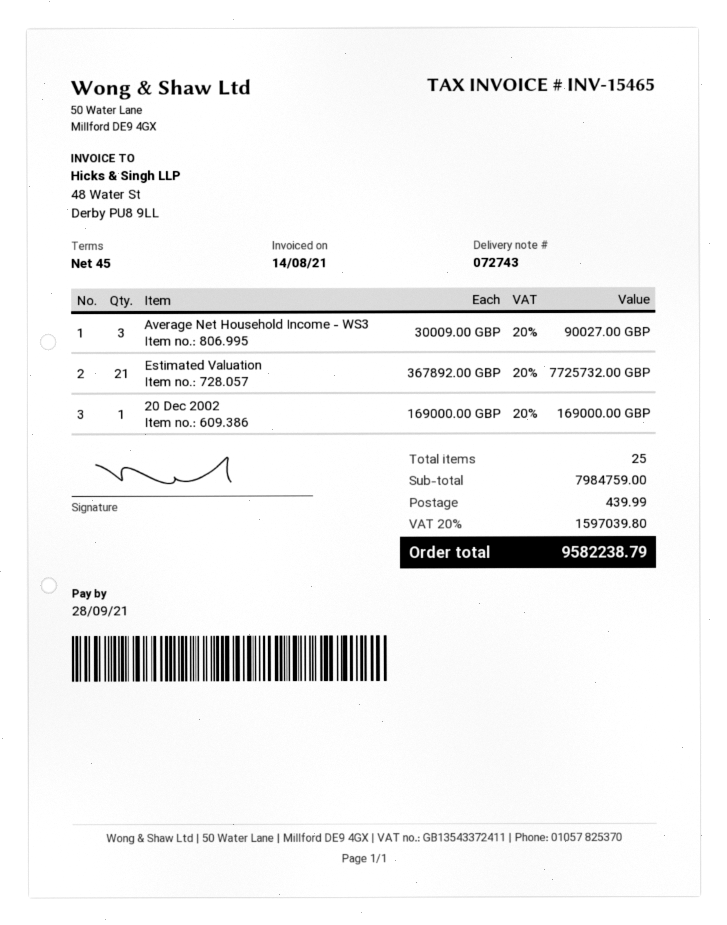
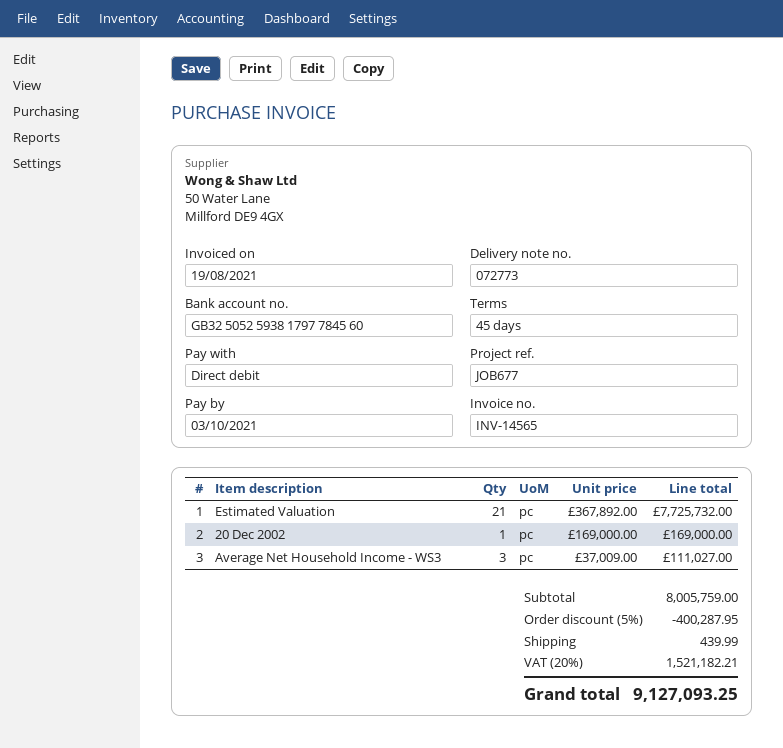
delivery note number: 072743 -> 072773
invoice number: INV-15465 -> INV-14565
invoice date: 2021-08-14 -> 2021-08-19
due date: 2021-09-28 -> 2021-10-03
Average Net Household Income - WS3: 3 x 30009.00 = 90027.00 -> 3 x 37009.00 = 111027.00
subtotal: 7984759.00 -> 8005759.00
discount: none -> 5% = 400287.95
tax: 20% = 1597039.80 -> 20% = 1521182.21
total: 9582238.79 -> 9127093.25

